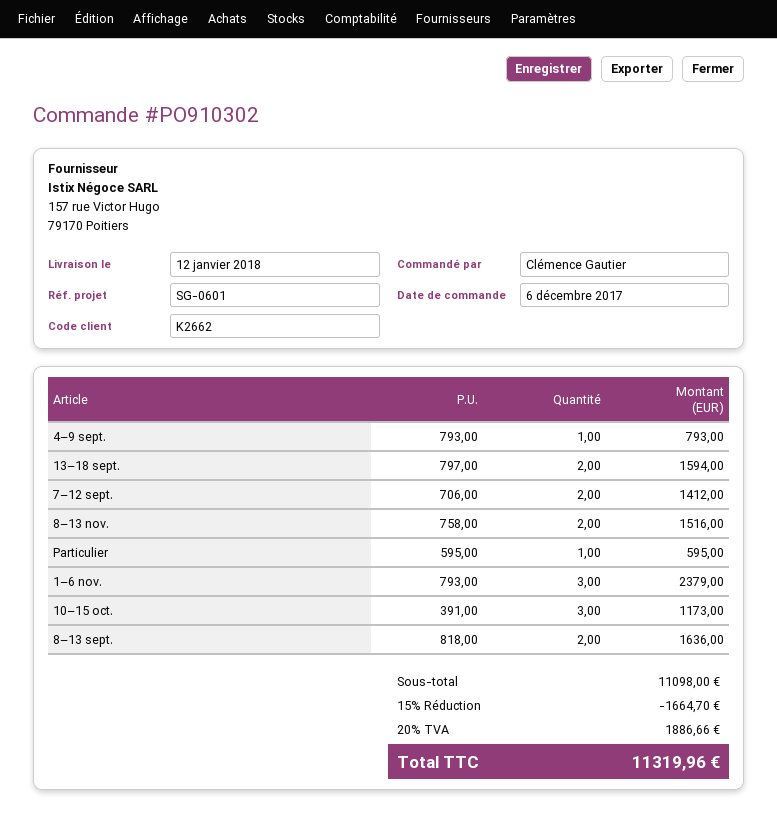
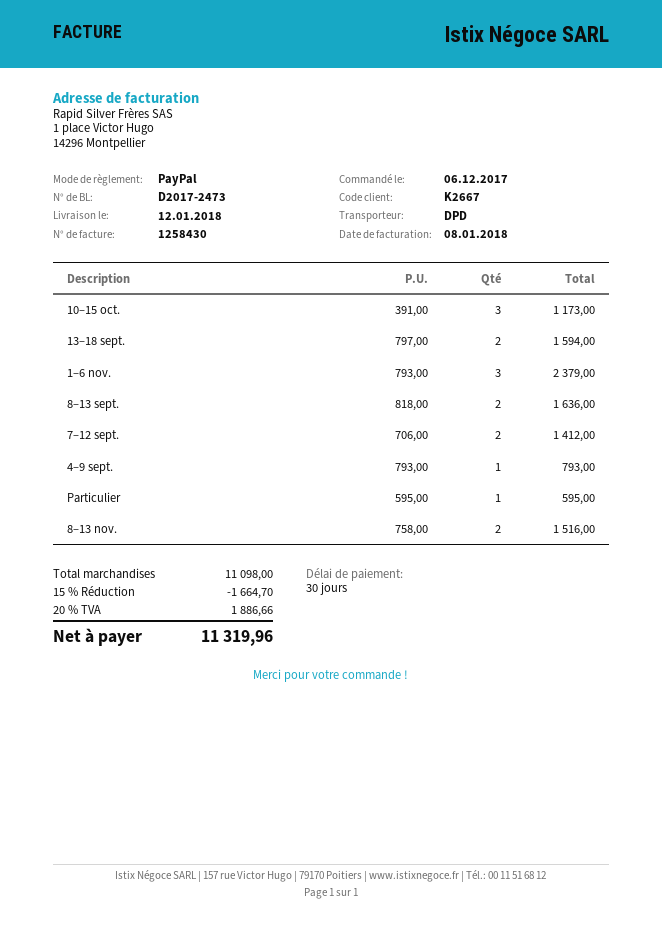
customer number: K2662 -> K2667

